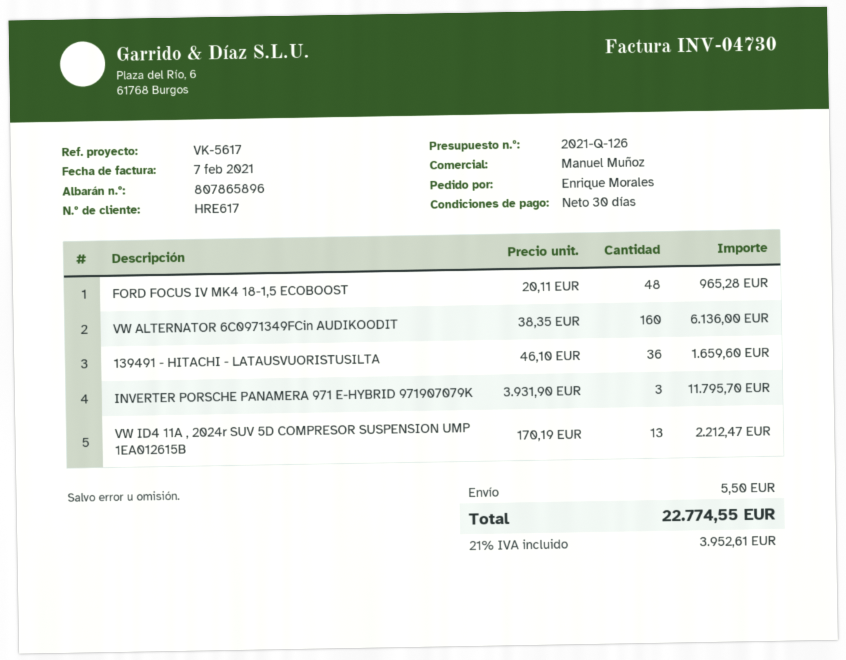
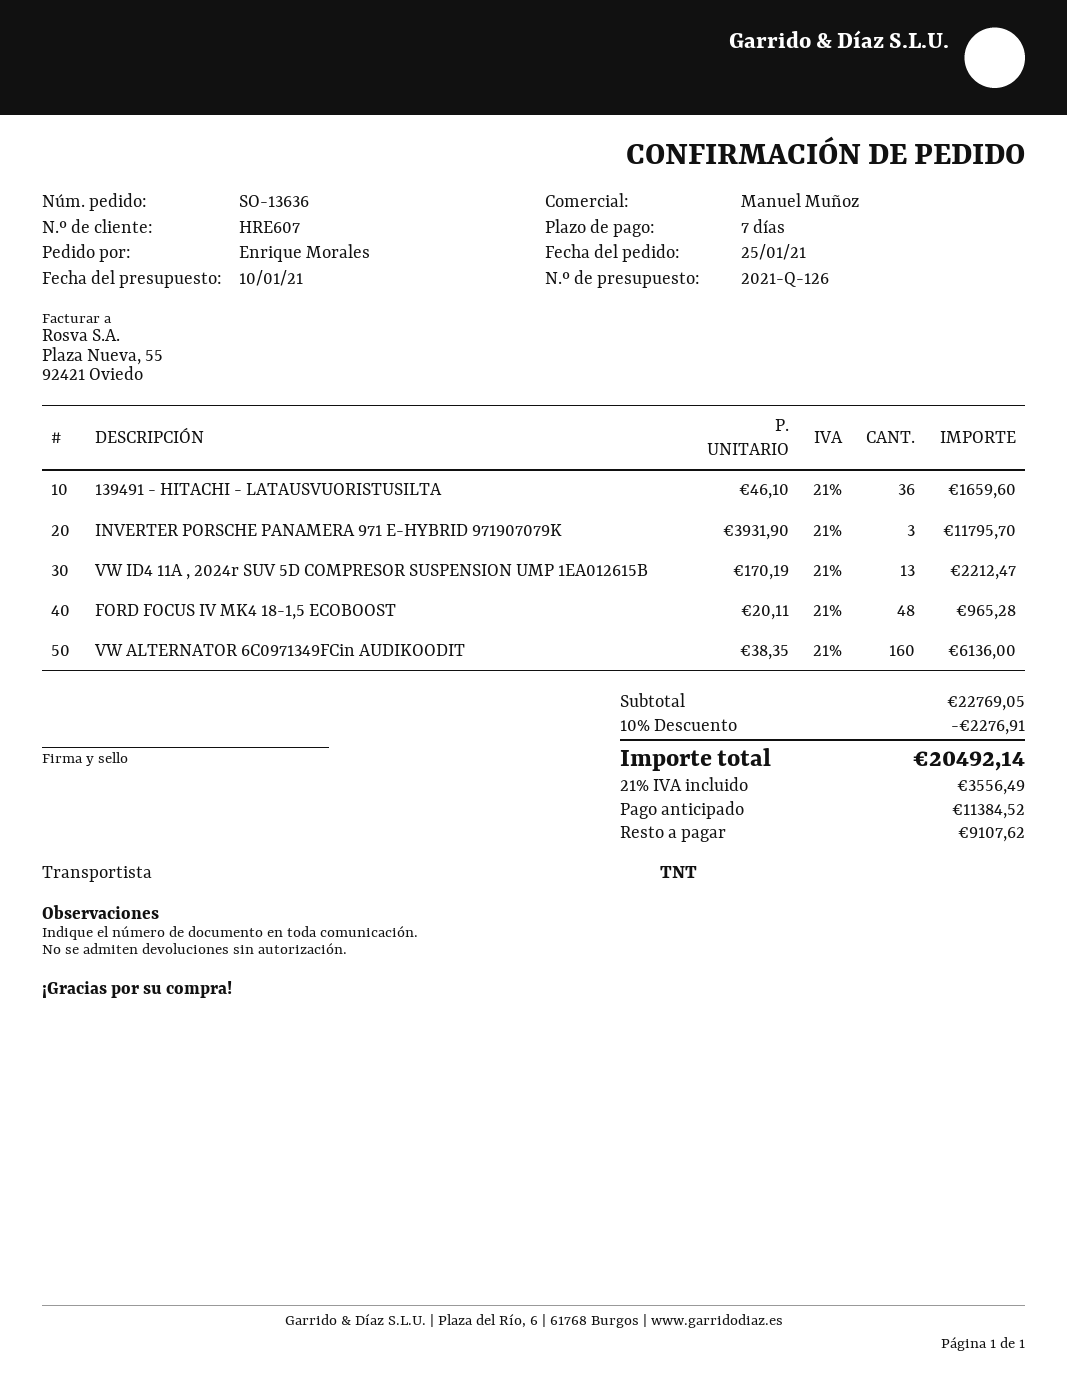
payment terms: 30 days -> 7 days
customer number: HRE617 -> HRE607
discount: none -> 10% = 2276.91
shipping: 5.50 -> none
tax: 21% = 3952.61 -> 21% = 3556.49
total: 22774.55 -> 20492.14

